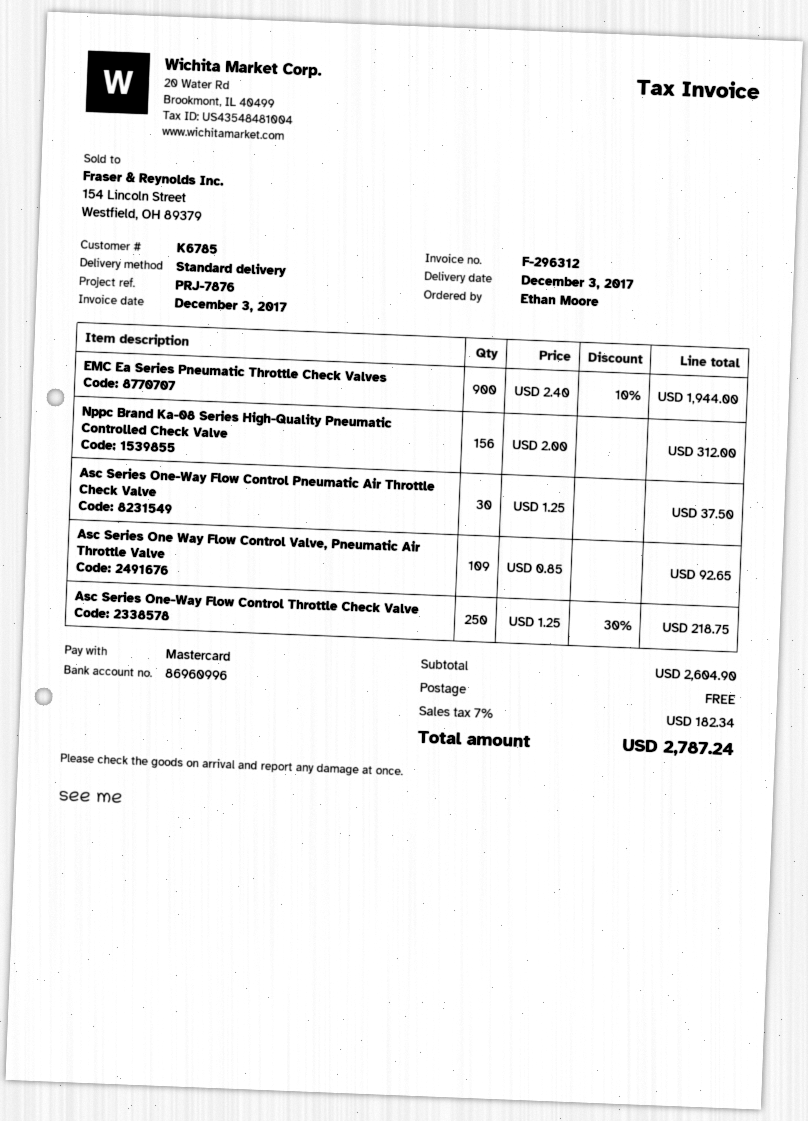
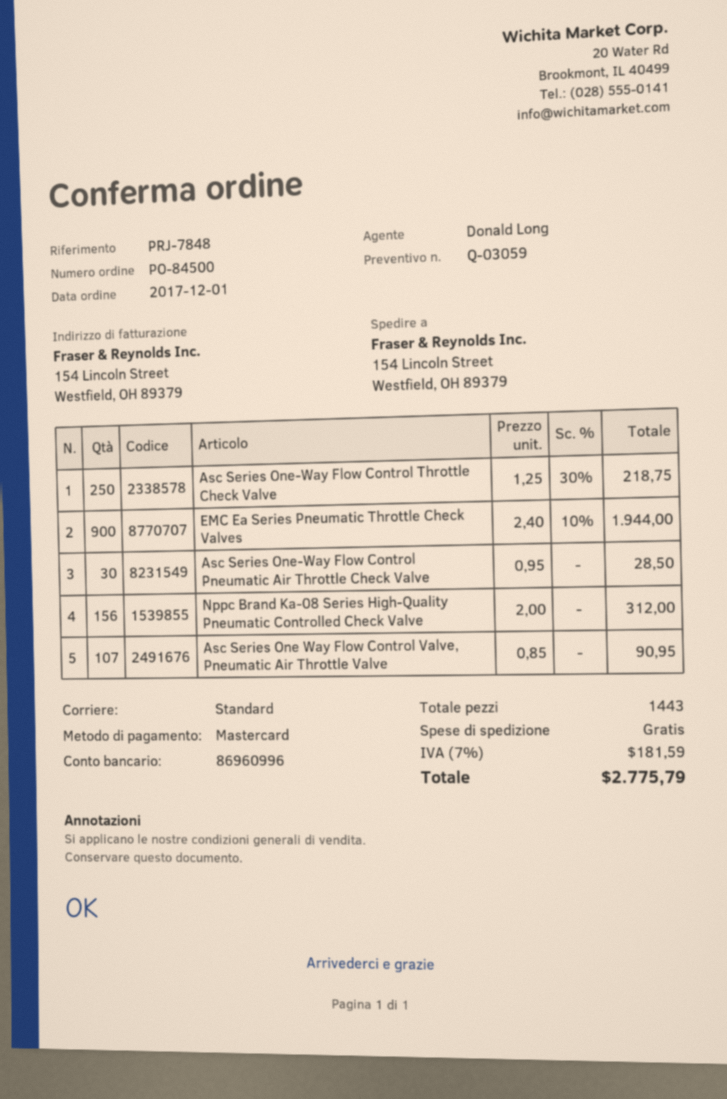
reference: PRJ-7876 -> PRJ-7848
Asc Series One-Way Flow Control Pneumatic Air Throttle Check Valve: 30 x 1.25 = 37.50 -> 30 x 0.95 = 28.50
Asc Series One Way Flow Control Valve, Pneumatic Air Throttle Valve: 109 x 0.85 = 92.65 -> 107 x 0.85 = 90.95
tax: 7% = 182.34 -> 7% = 181.59
total: 2787.24 -> 2775.79

